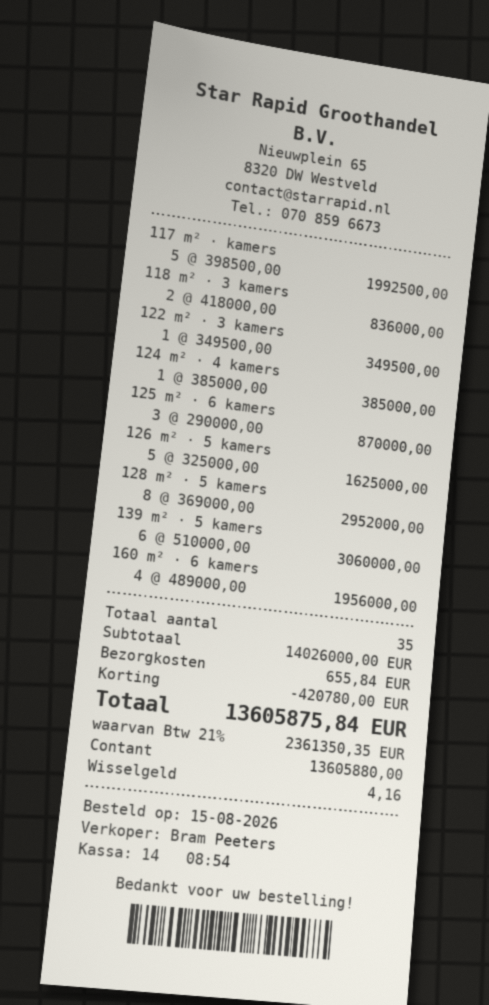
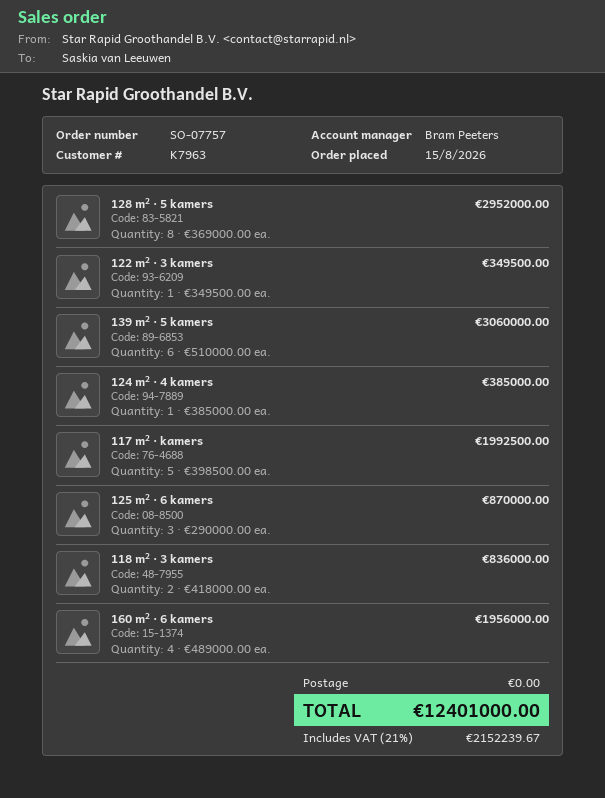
126 m² · 5 kamers: 5 x 325000.00 = 1625000.00 -> none
discount: 420780.00 -> none
shipping: 655.84 -> 0.00
tax: 21% = 2361350.35 -> 21% = 2152239.67
total: 13605875.84 -> 12401000.00

